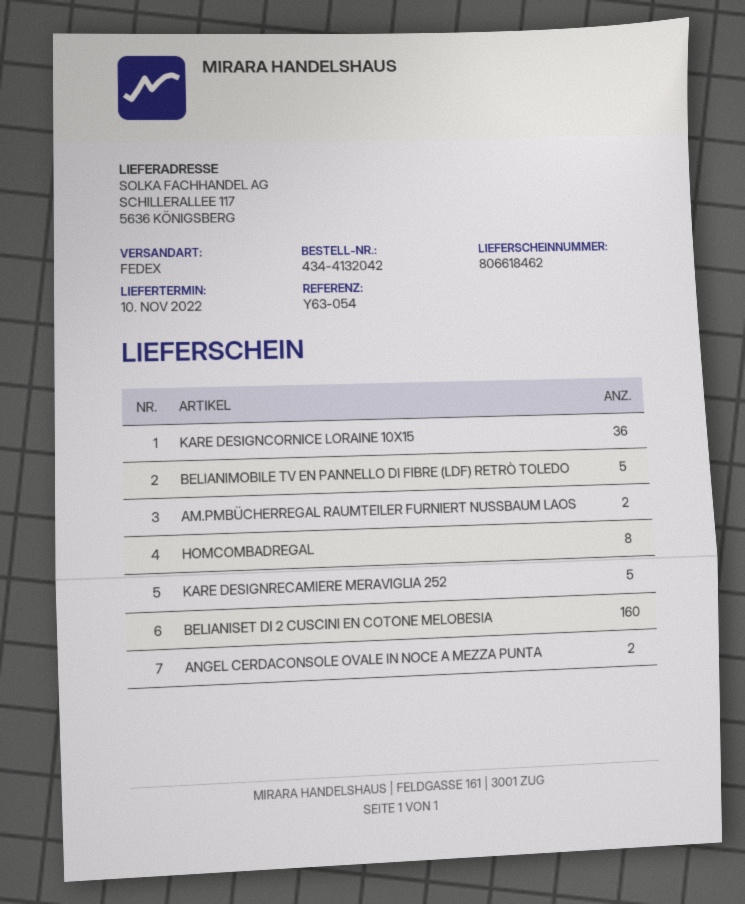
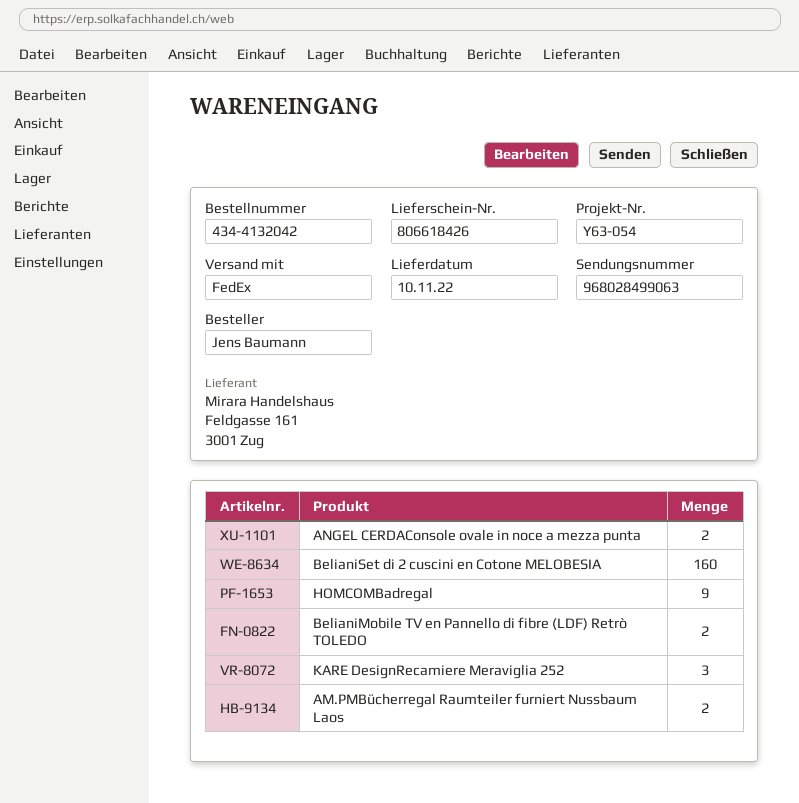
delivery note number: 806618462 -> 806618426
KARE DESIGNCORNICE LORAINE 10X15: 36 -> none
BELIANIMOBILE TV EN PANNELLO DI FIBRE (LDF) RETRÒ TOLEDO: 5 -> 2
HOMCOMBADREGAL: 8 -> 9
KARE DESIGNRECAMIERE MERAVIGLIA 252: 5 -> 3

